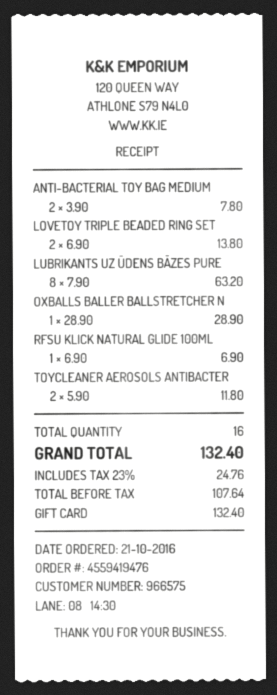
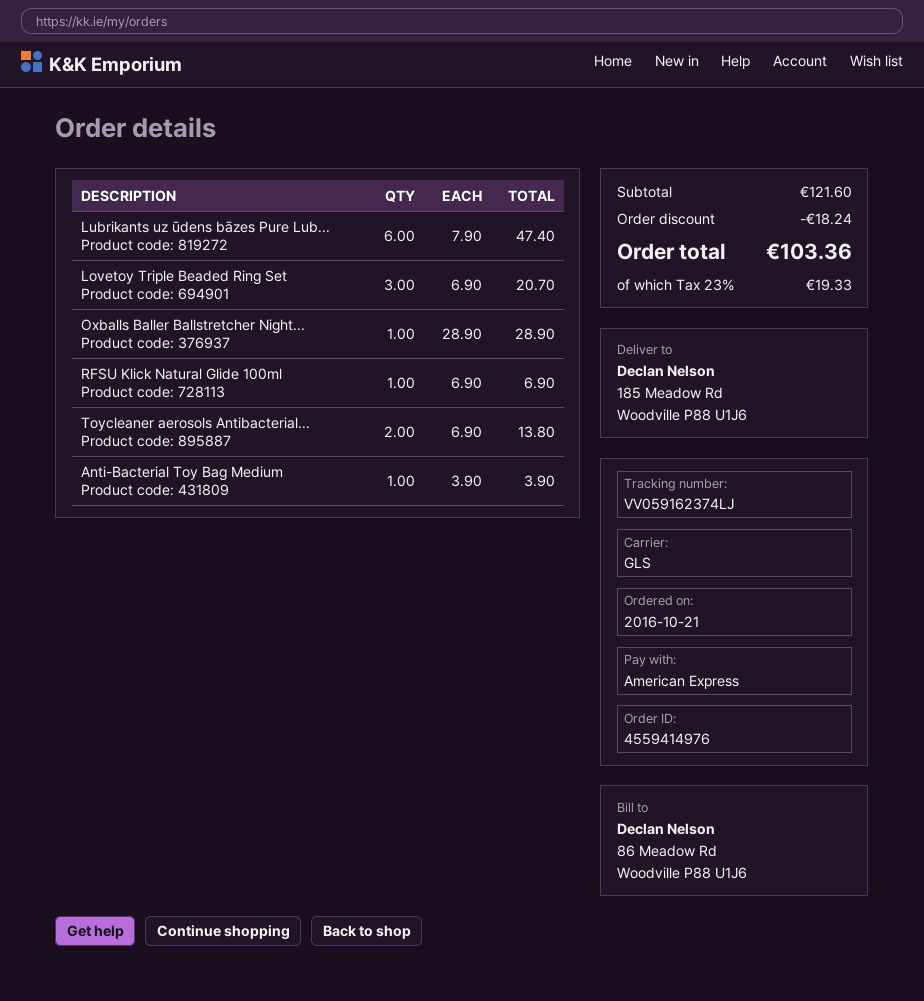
order number: 4559419476 -> 4559414976
payment method: gift card -> American Express
ANTI-BACTERIAL TOY BAG MEDIUM: 2 x 3.90 = 7.80 -> 1 x 3.90 = 3.90
LOVETOY TRIPLE BEADED RING SET: 2 x 6.90 = 13.80 -> 3 x 6.90 = 20.70
LUBRIKANTS UZ ŪDENS BĀZES PURE: 8 x 7.90 = 63.20 -> 6 x 7.90 = 47.40
TOYCLEANER AEROSOLS ANTIBACTER: 2 x 5.90 = 11.80 -> 2 x 6.90 = 13.80
discount: none -> 18.24
tax: 23% = 24.76 -> 23% = 19.33
total: 132.40 -> 103.36

